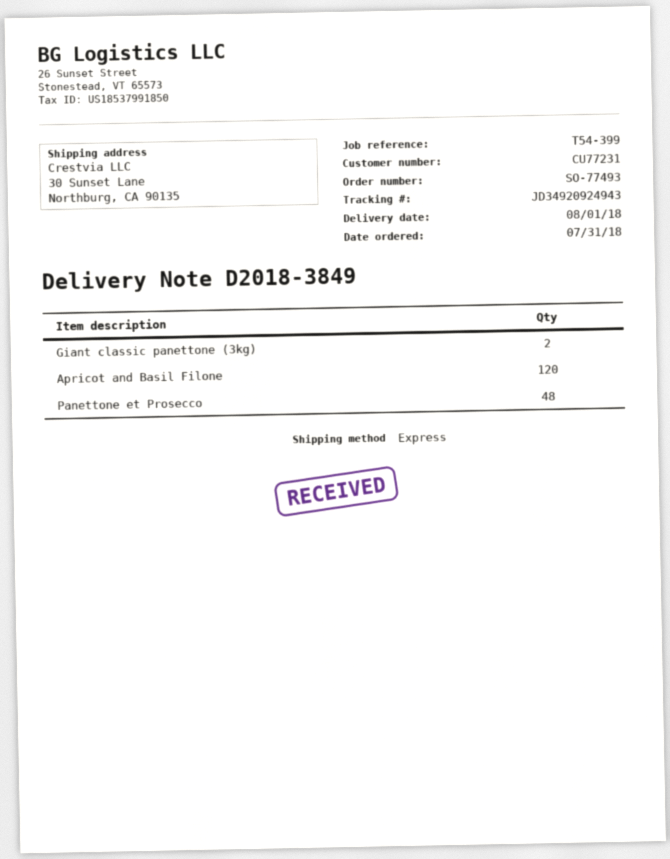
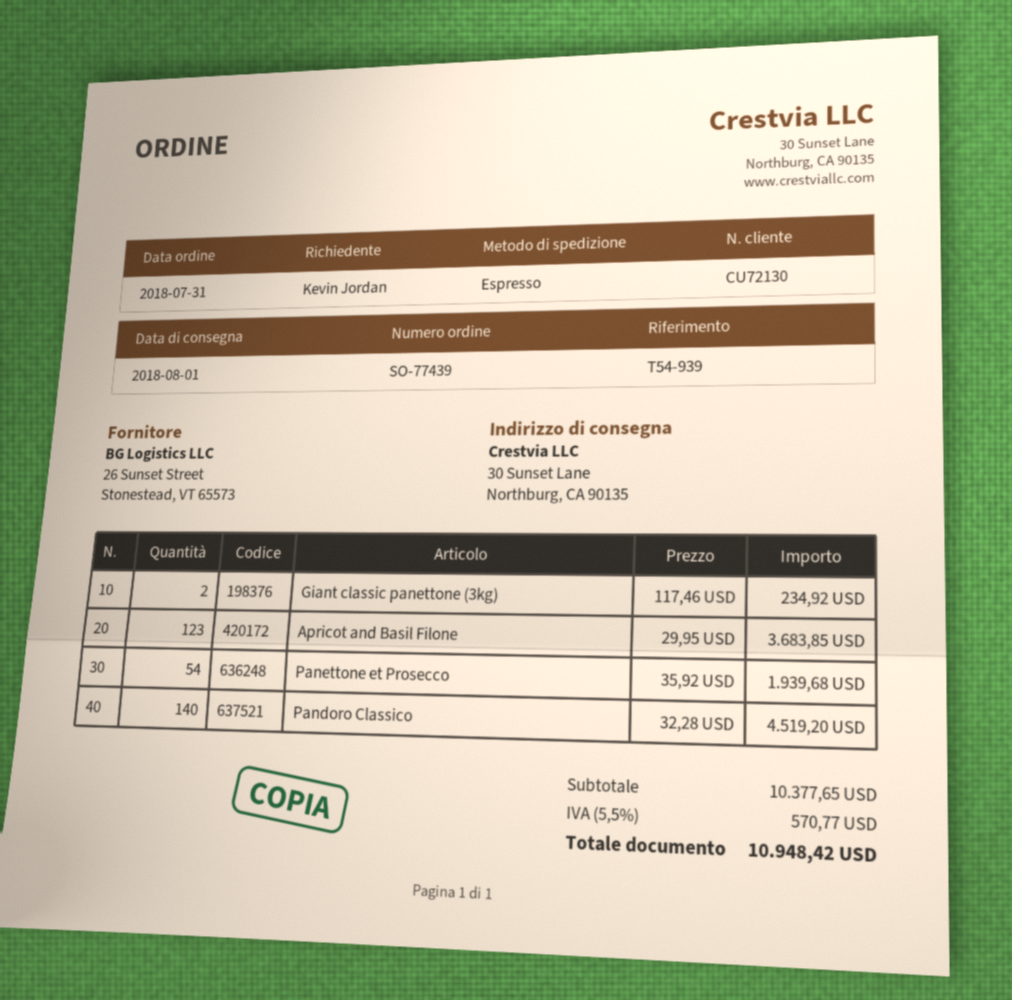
order number: SO-77493 -> SO-77439
customer number: CU77231 -> CU72130
reference: T54-399 -> T54-939
Apricot and Basil Filone: 120 -> 123
Panettone et Prosecco: 48 -> 54
Pandoro Classico: none -> 140

